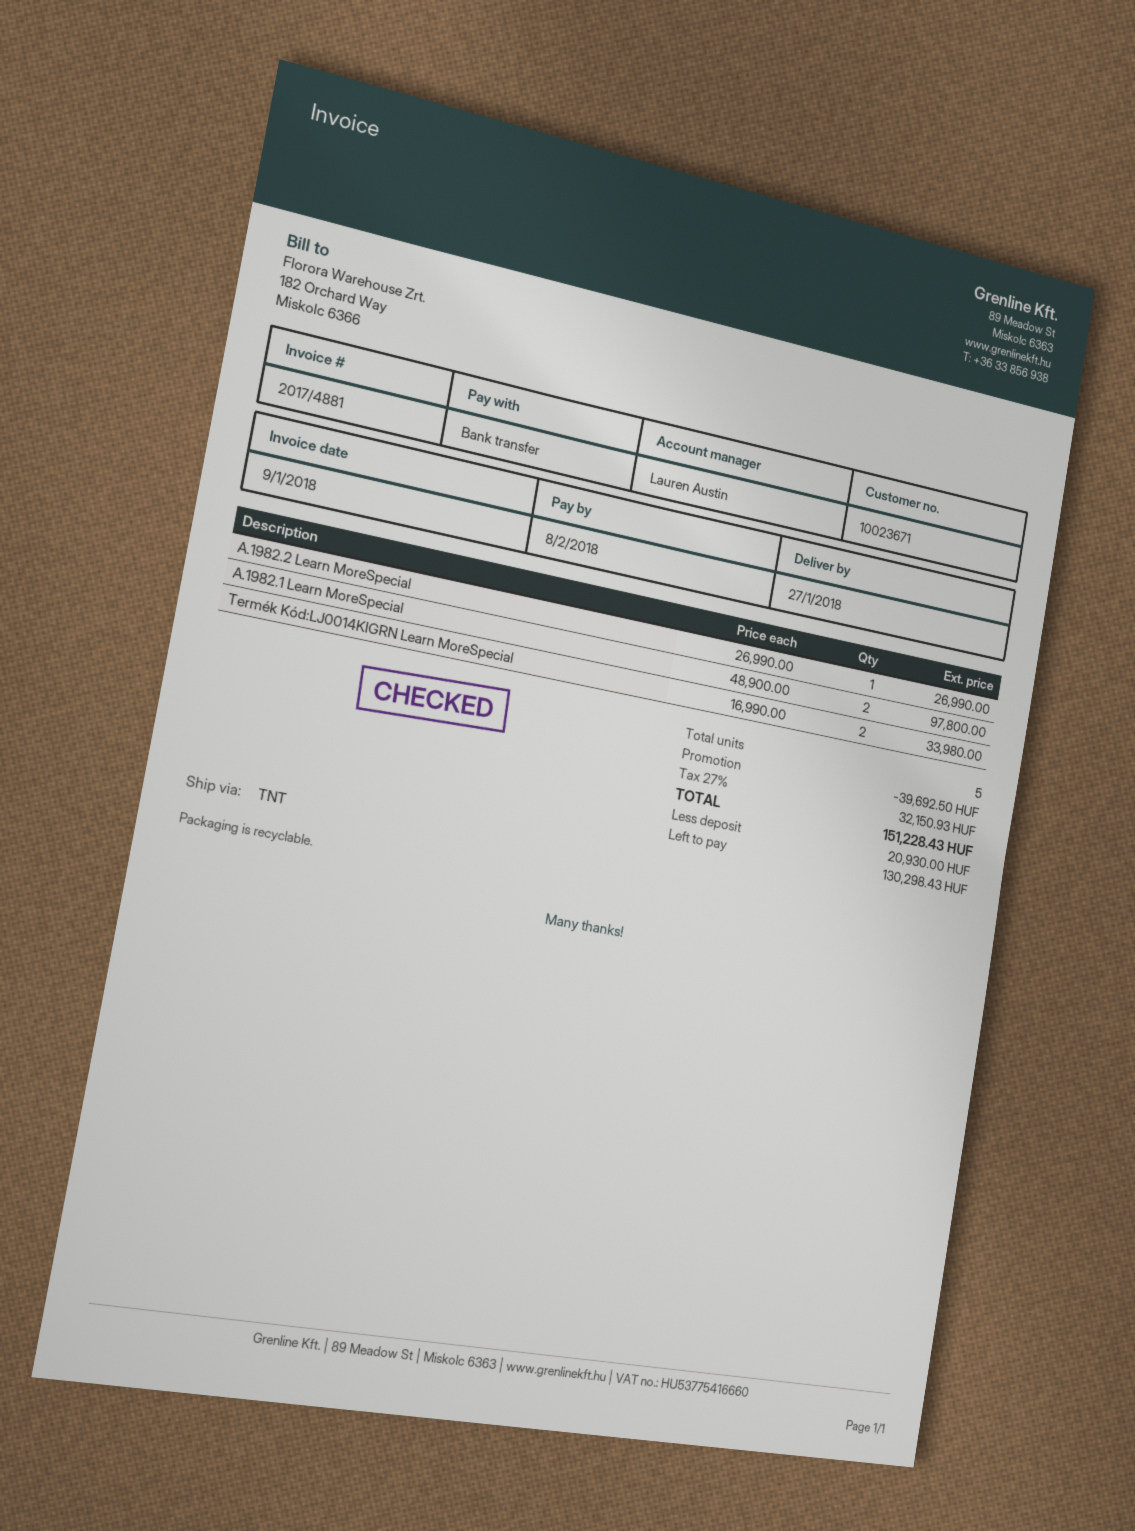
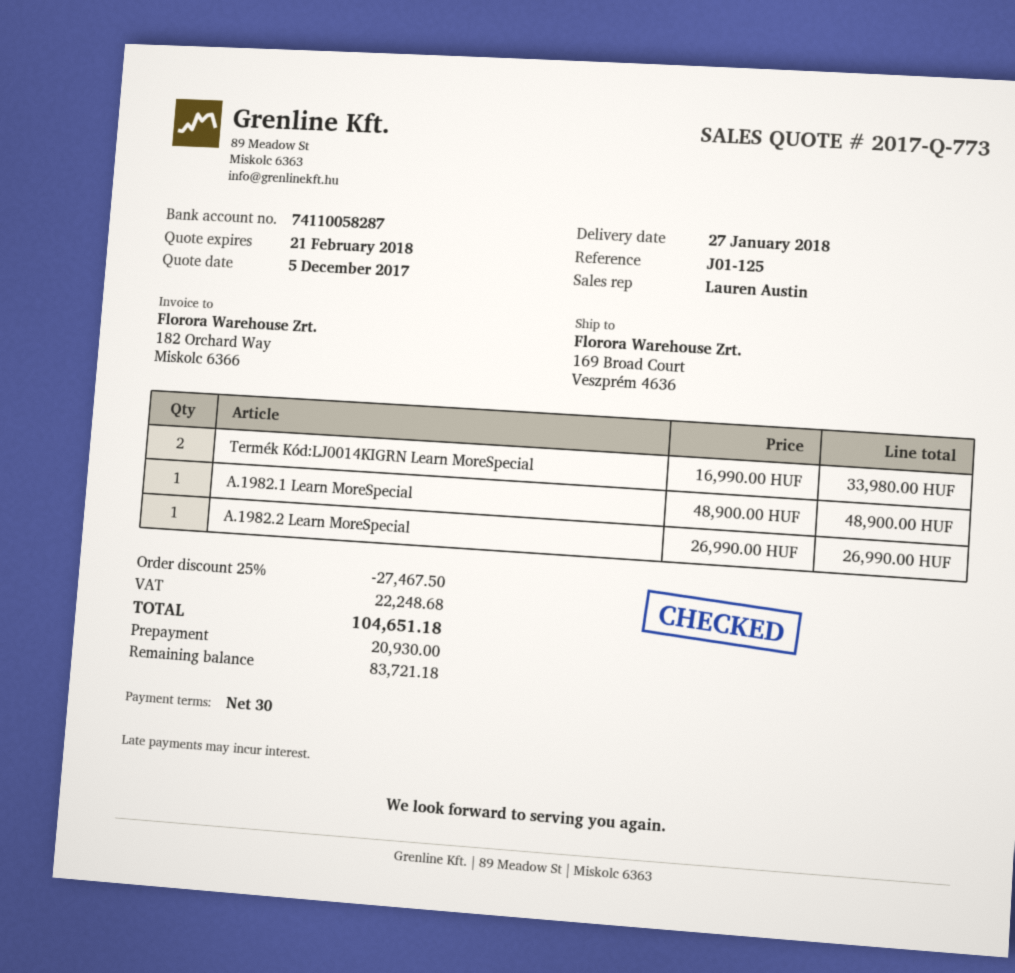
A.1982.1 Learn MoreSpecial: 2 x 48900.00 = 97800.00 -> 1 x 48900.00 = 48900.00
discount: 39692.50 -> 27467.50
tax: 32150.93 -> 22248.68
total: 151228.43 -> 104651.18
balance: 130298.43 -> 83721.18

